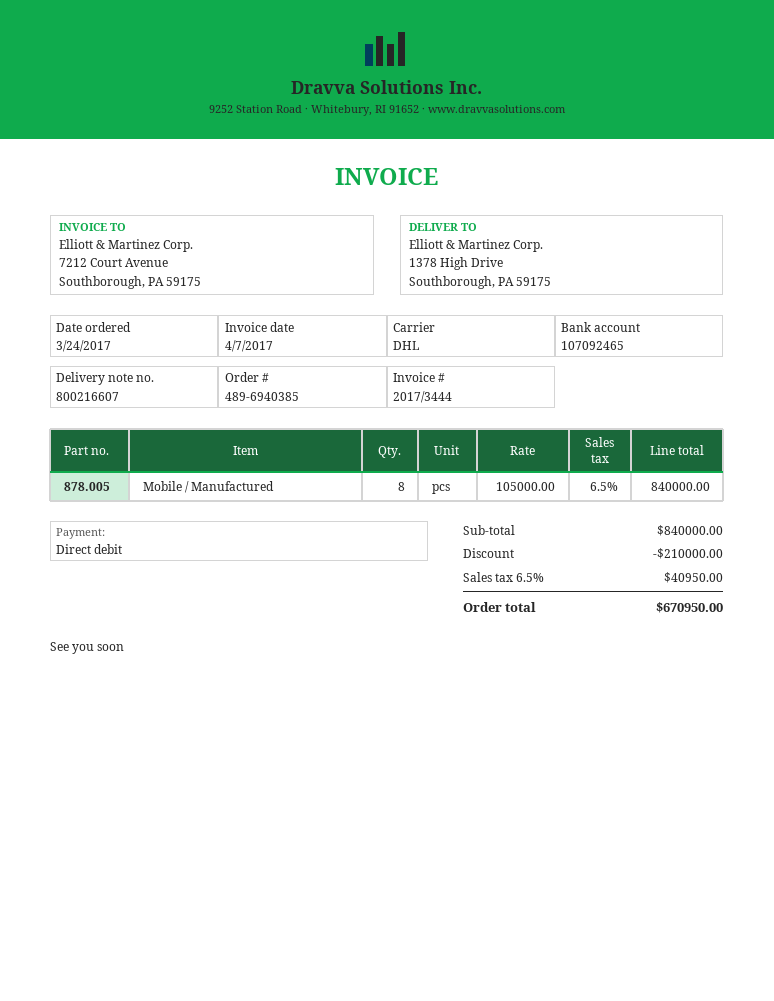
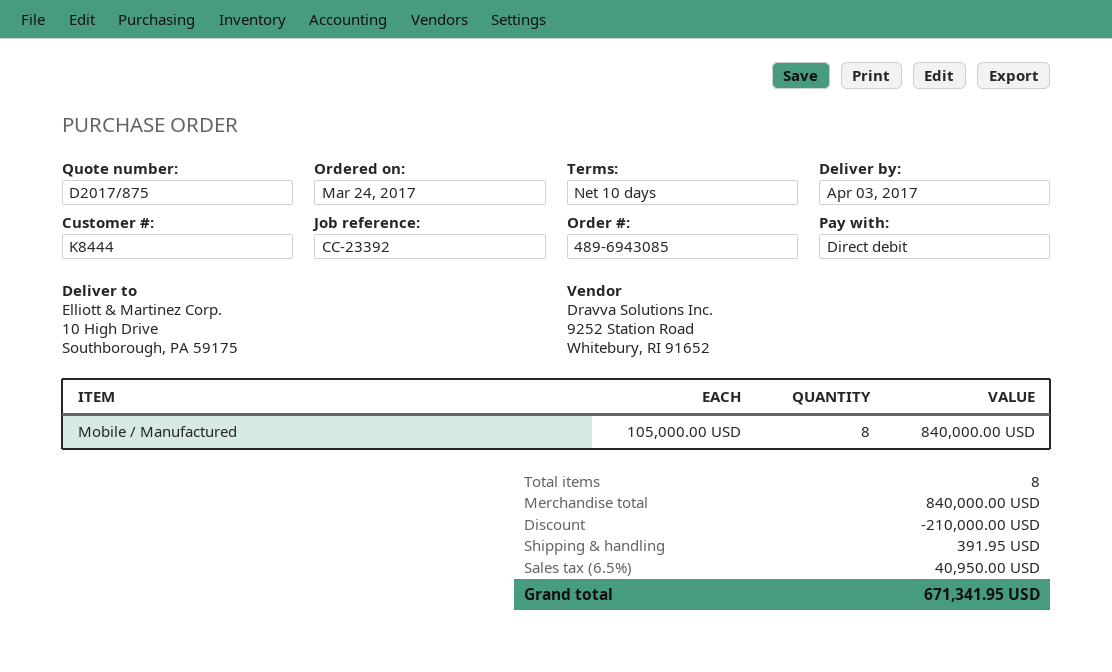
order number: 489-6940385 -> 489-6943085
ship to: 1378 High Drive, Southborough, PA 59175 -> 10 High Drive, Southborough, PA 59175
shipping: none -> 391.95
total: 670950.00 -> 671341.95

